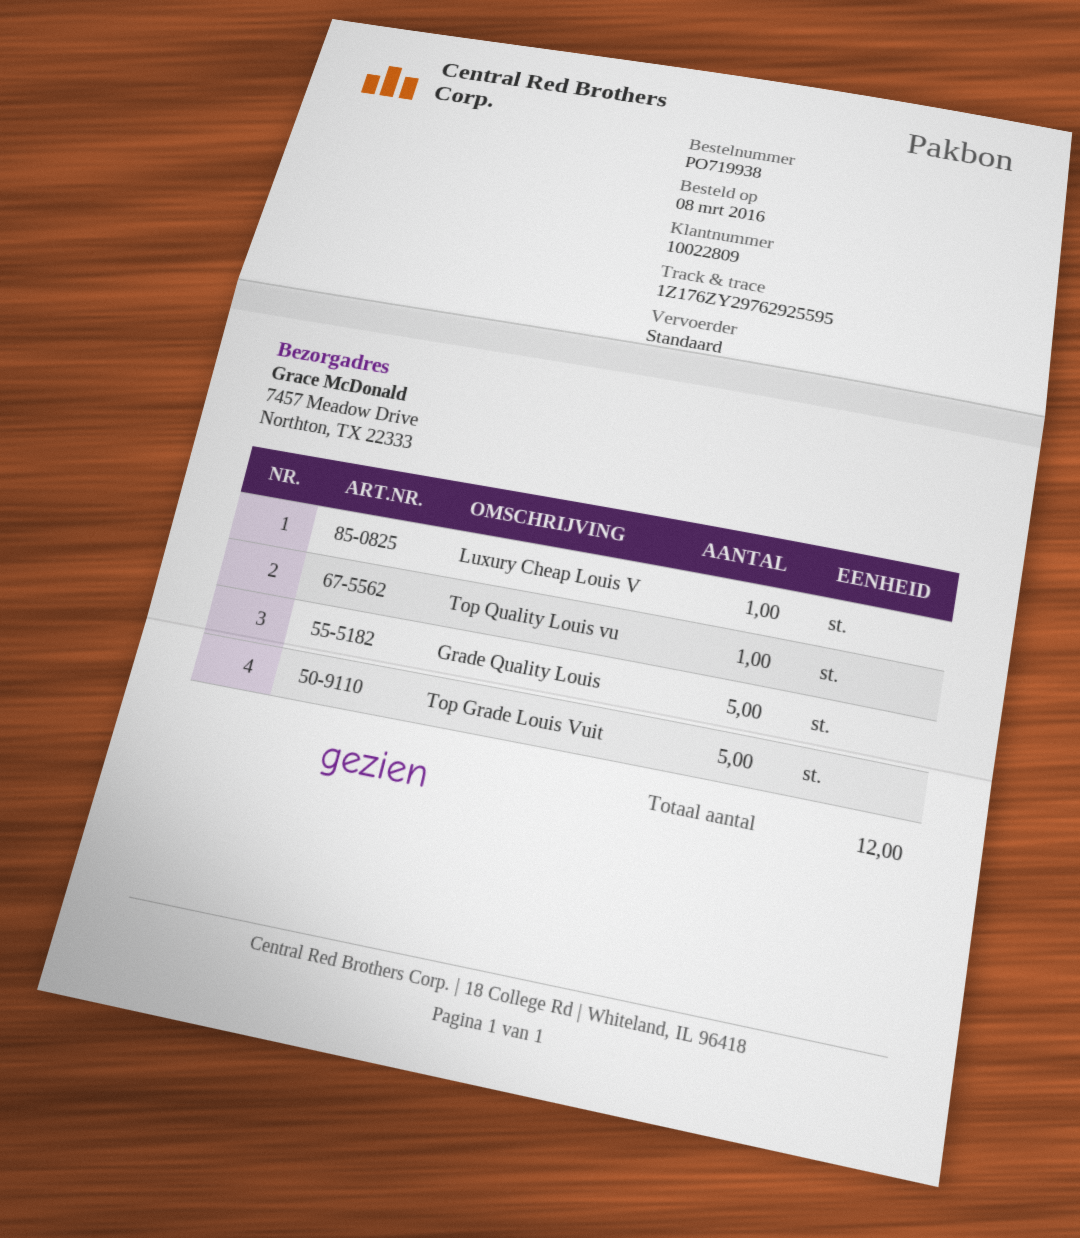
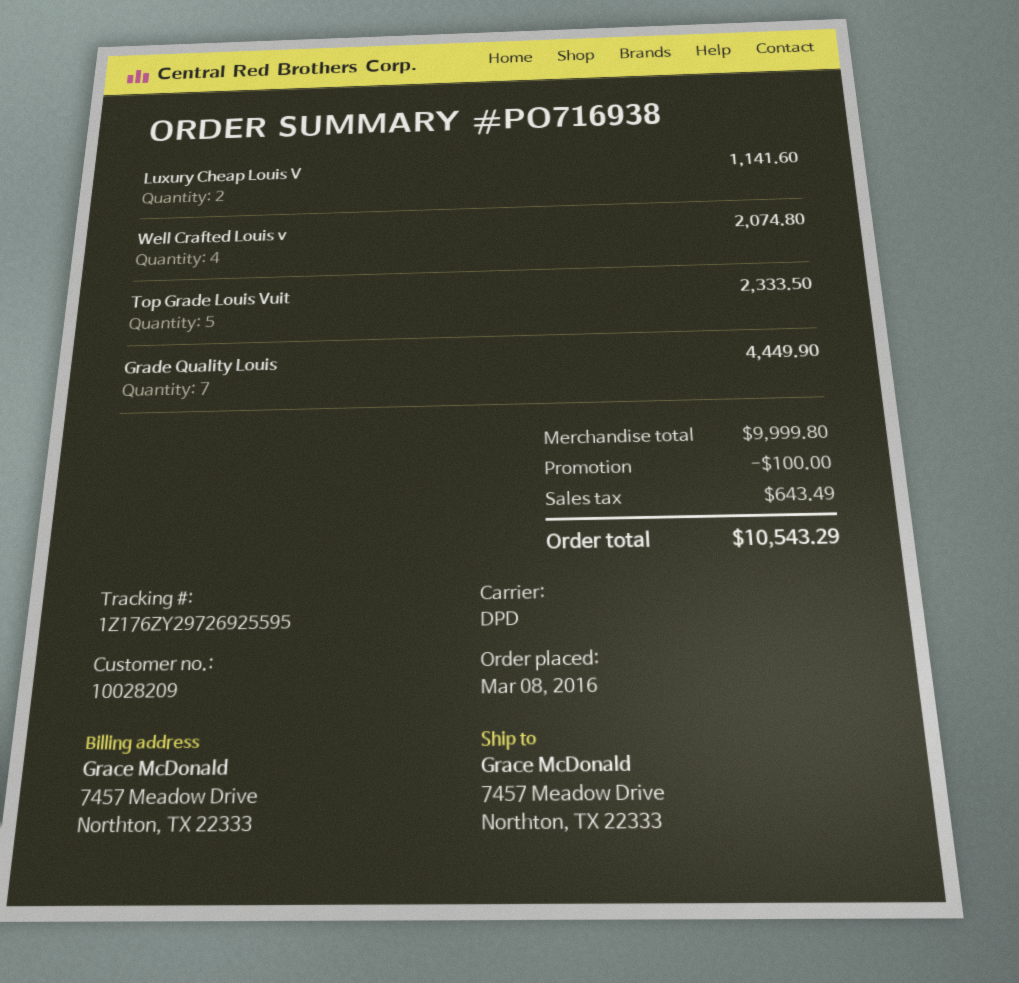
order number: PO719938 -> PO716938
customer number: 10022809 -> 10028209
shipping method: standard -> DPD
tracking number: 1Z176ZY29762925595 -> 1Z176ZY29726925595
Luxury Cheap Louis V: 1 -> 2
Top Quality Louis vu: 1 -> none
Grade Quality Louis: 5 -> 7
Well Crafted Louis v: none -> 4

